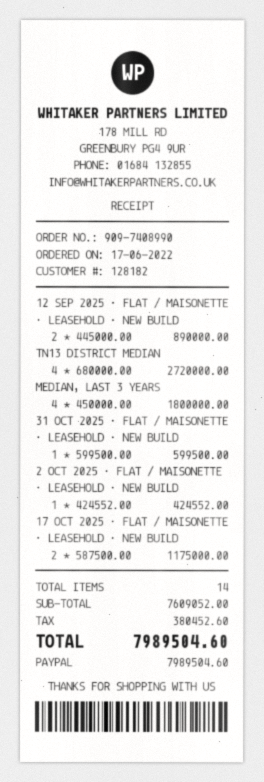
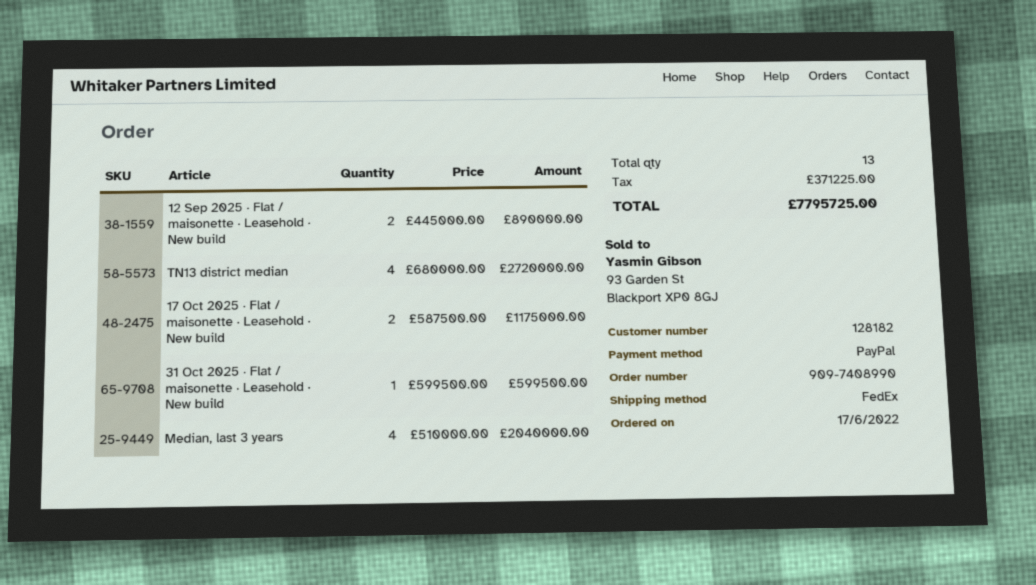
MEDIAN, LAST 3 YEARS: 4 x 450000.00 = 1800000.00 -> 4 x 510000.00 = 2040000.00
2 OCT 2025 · FLAT / MAISONETTE · LEASEHOLD · NEW BUILD: 1 x 424552.00 = 424552.00 -> none
total quantity: 14 -> 13
tax: 380452.60 -> 371225.00
total: 7989504.60 -> 7795725.00

